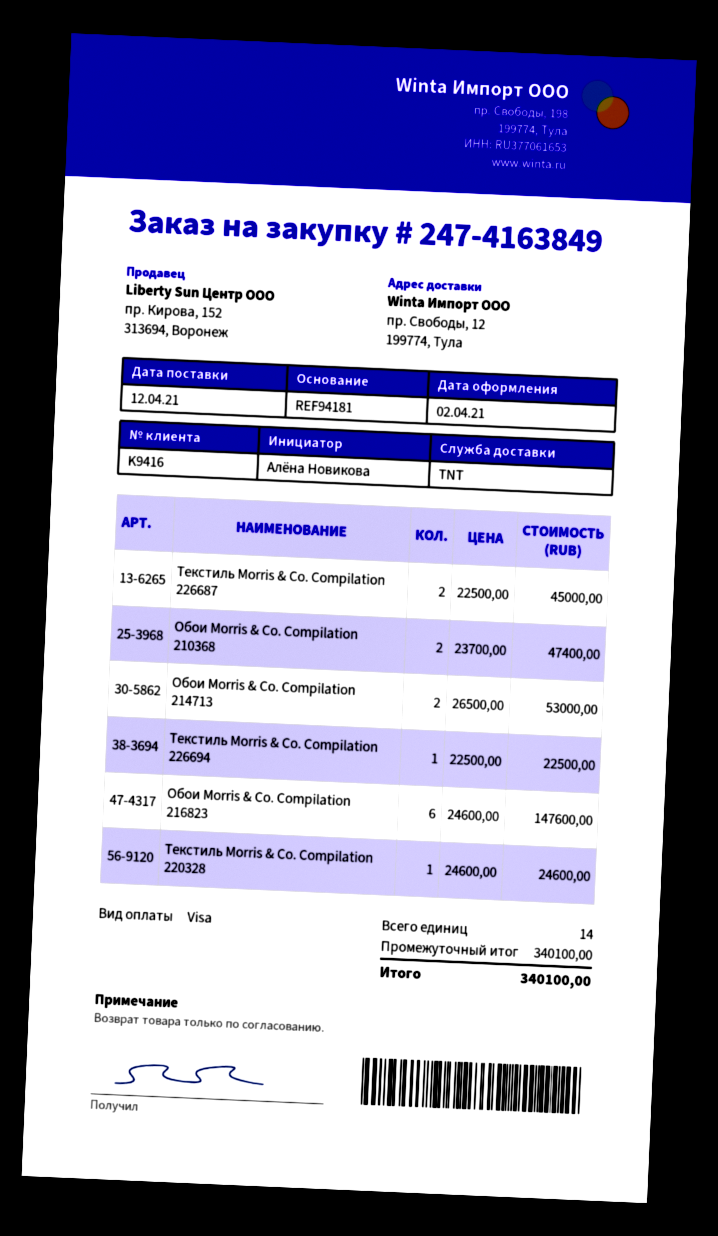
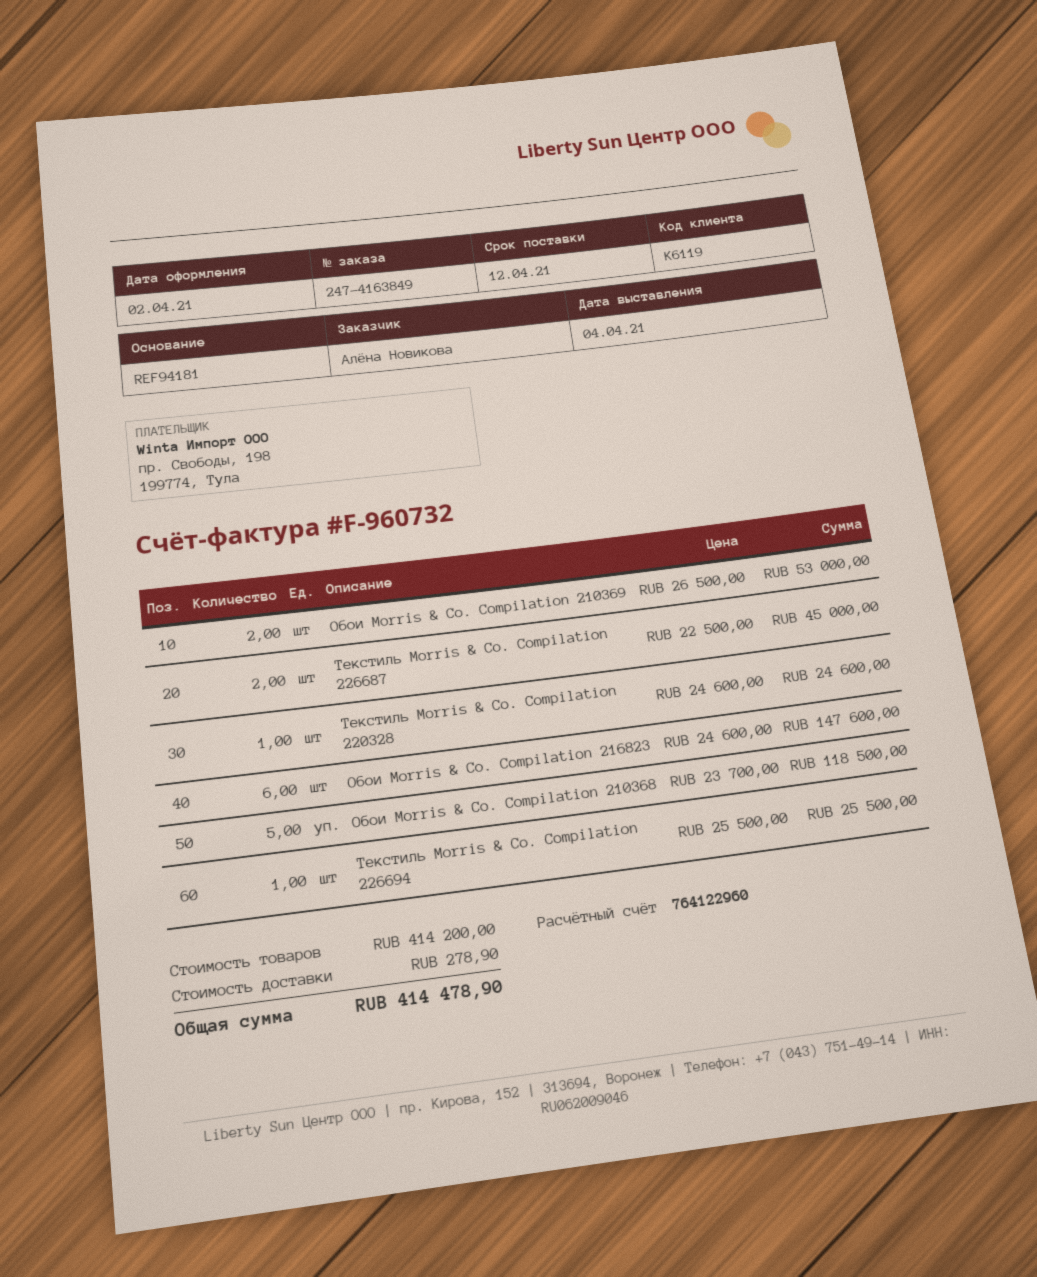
customer number: K9416 -> K6119
Обои Morris & Co. Compilation 210368: 2 x 23700.00 = 47400.00 -> 5 x 23700.00 = 118500.00
Обои Morris & Co. Compilation 214713: 2 x 26500.00 = 53000.00 -> none
Текстиль Morris & Co. Compilation 226694: 1 x 22500.00 = 22500.00 -> 1 x 25500.00 = 25500.00
Обои Morris & Co. Compilation 210369: none -> 2 x 26500.00 = 53000.00
subtotal: 340100.00 -> 414200.00
shipping: none -> 278.90
total: 340100.00 -> 414478.90

